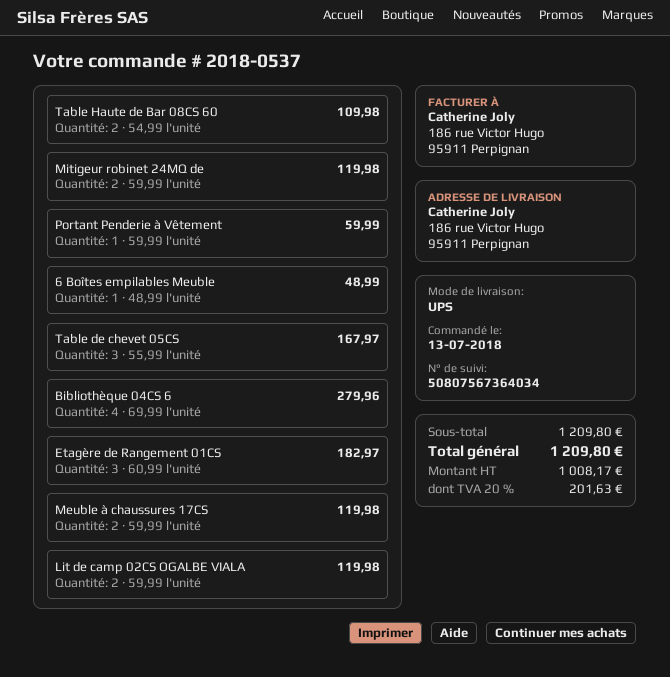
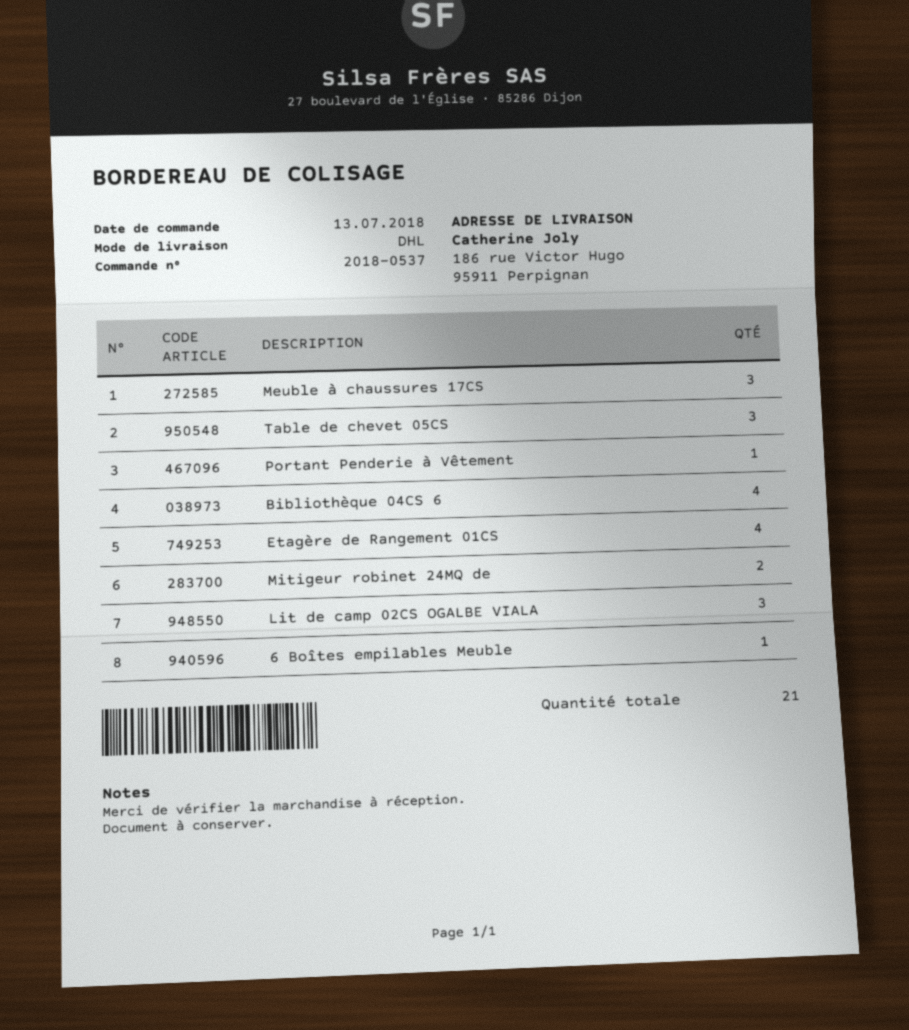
shipping method: UPS -> DHL
Table Haute de Bar 08CS 60: 2 -> none
Etagère de Rangement 01CS: 3 -> 4
Meuble à chaussures 17CS: 2 -> 3
Lit de camp 02CS OGALBE VIALA: 2 -> 3

